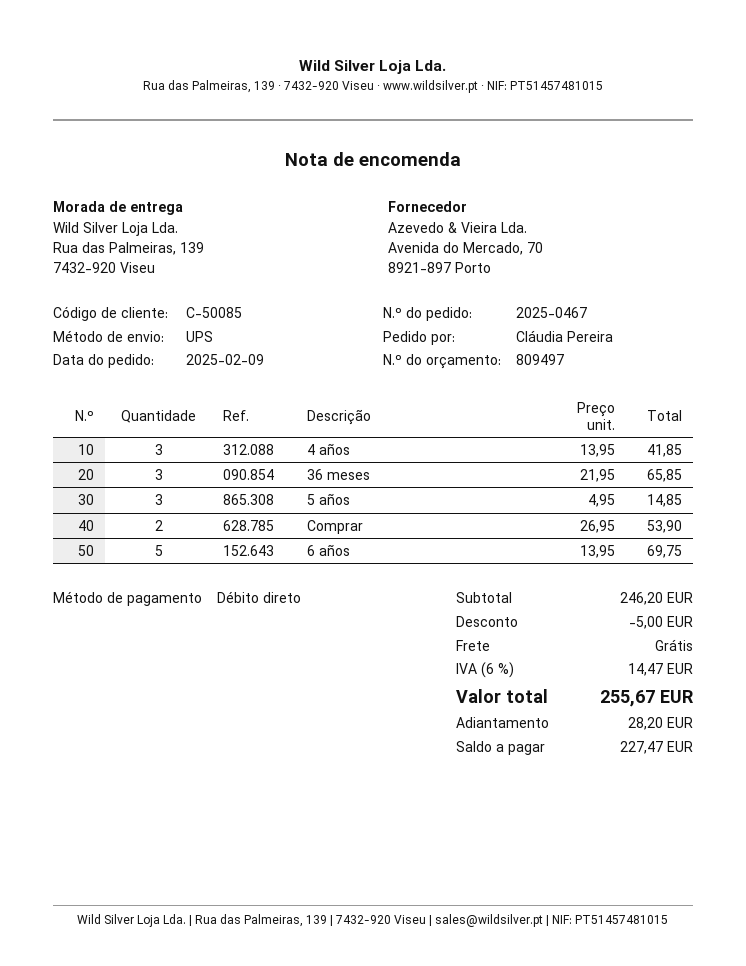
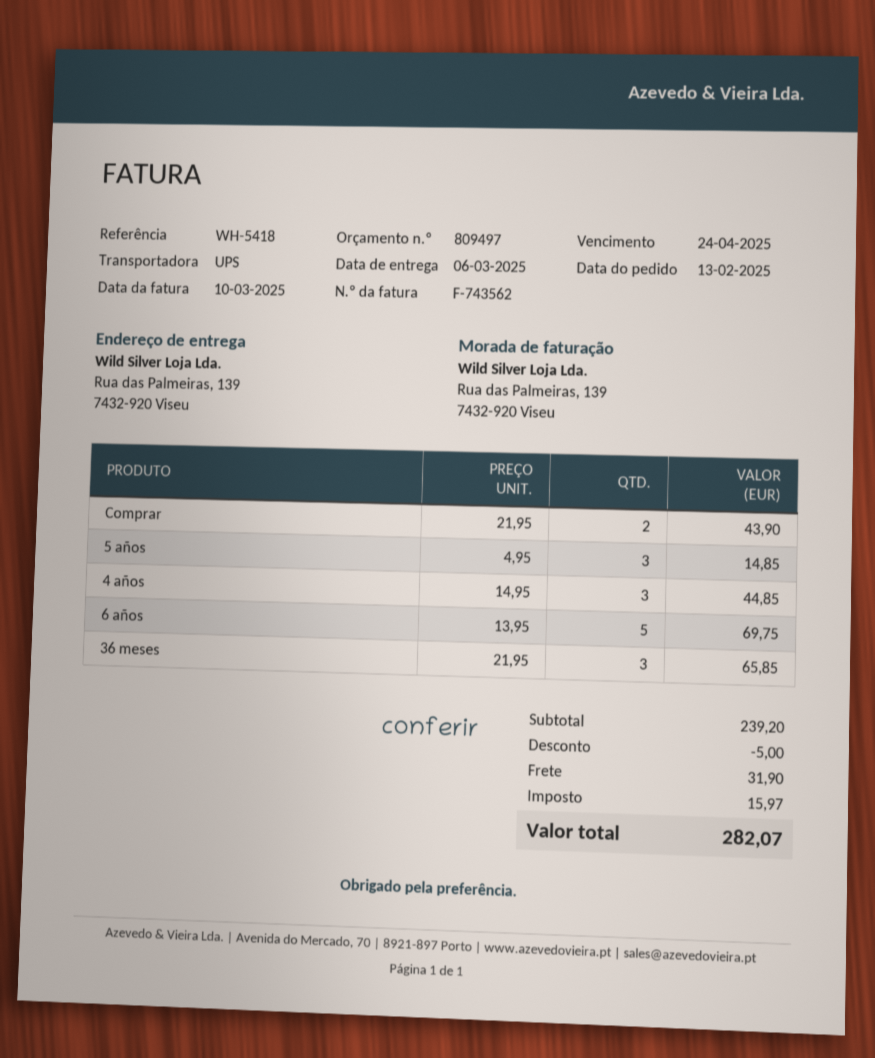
order date: 2025-02-09 -> 2025-02-13
4 años: 3 x 13.95 = 41.85 -> 3 x 14.95 = 44.85
Comprar: 2 x 26.95 = 53.90 -> 2 x 21.95 = 43.90
subtotal: 246.20 -> 239.20
shipping: 0.00 -> 31.90
tax: 14.47 -> 15.97
total: 255.67 -> 282.07

